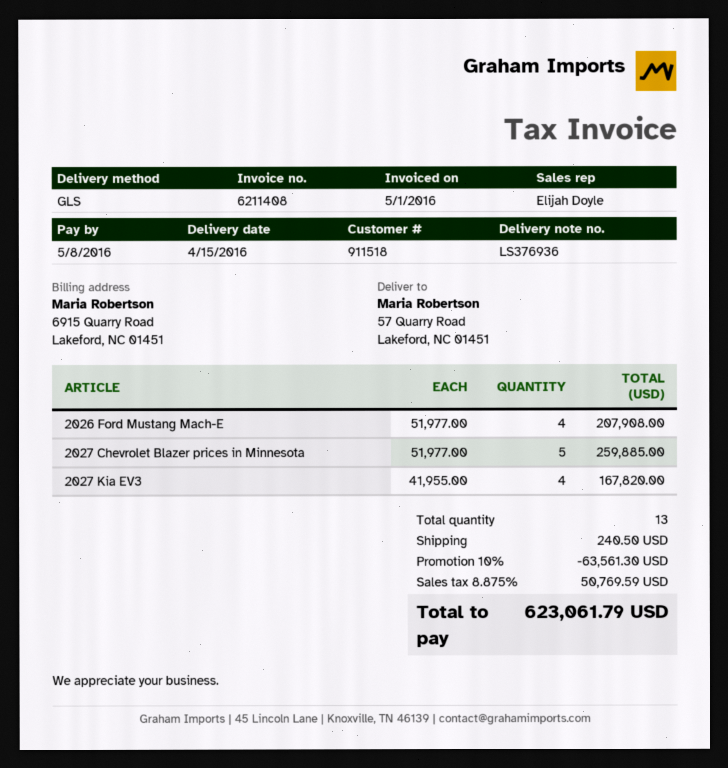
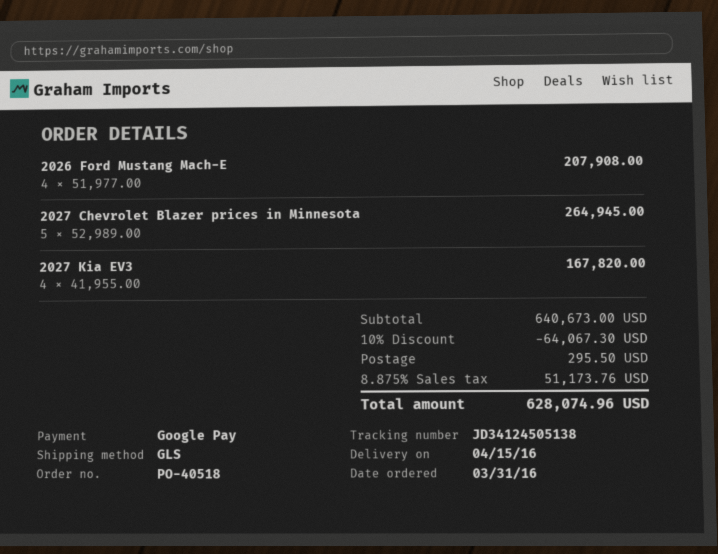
2027 Chevrolet Blazer prices in Minnesota: 5 x 51977.00 = 259885.00 -> 5 x 52989.00 = 264945.00
discount: 10% = 63561.30 -> 10% = 64067.30
shipping: 240.50 -> 295.50
tax: 8.875% = 50769.59 -> 8.875% = 51173.76
total: 623061.79 -> 628074.96

